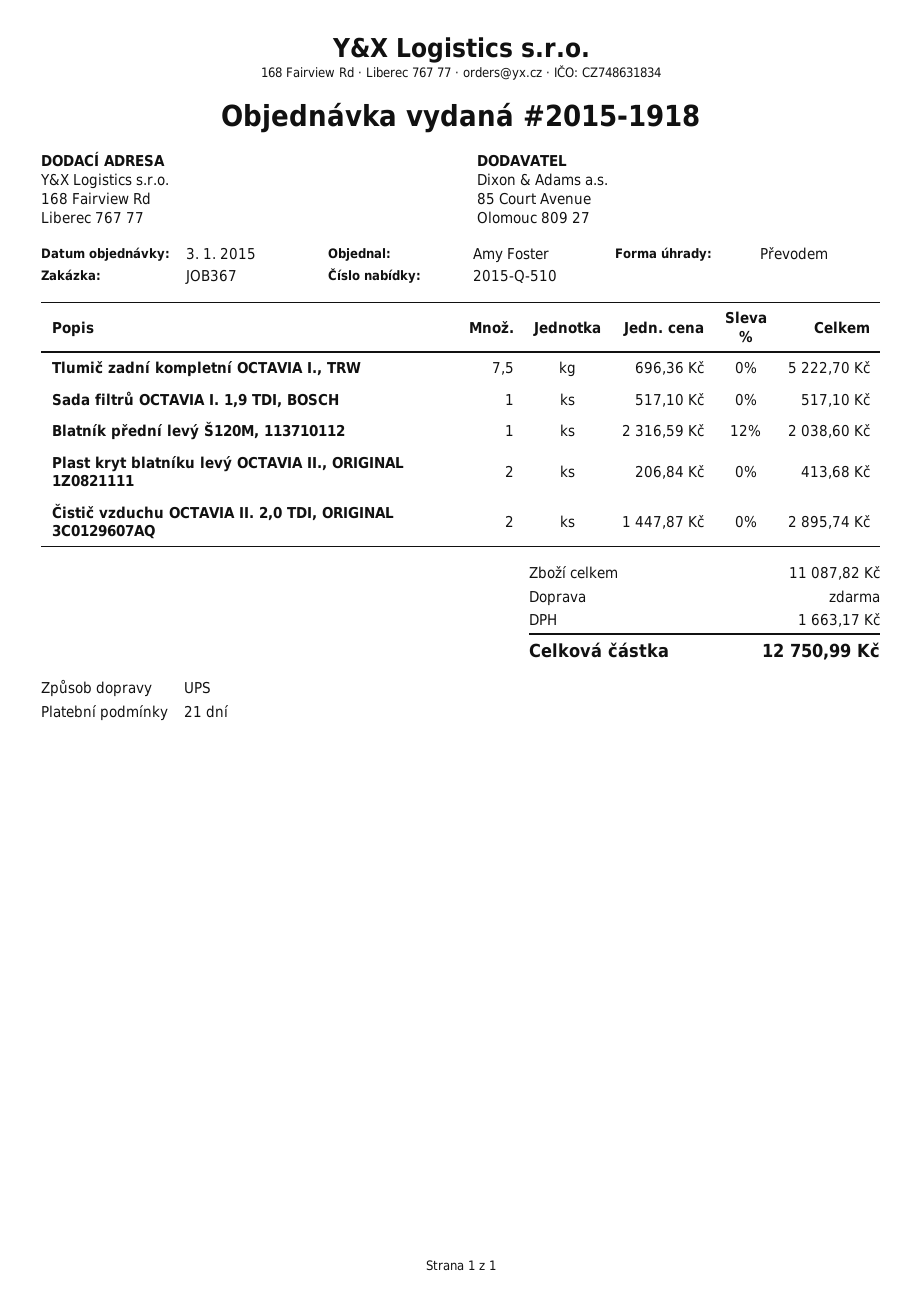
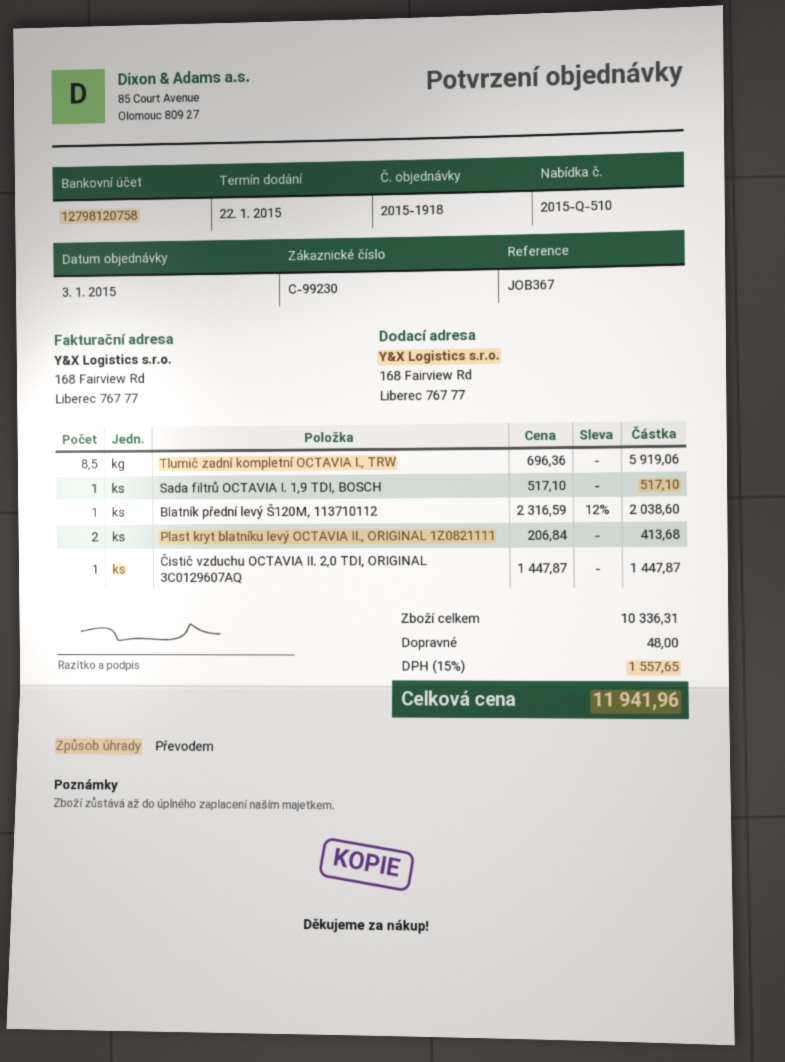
Tlumič zadní kompletní OCTAVIA I., TRW: 7.5 x 696.36 = 5222.70 -> 8.5 x 696.36 = 5919.06
Čistič vzduchu OCTAVIA II. 2,0 TDI, ORIGINAL 3C0129607AQ: 2 x 1447.87 = 2895.74 -> 1 x 1447.87 = 1447.87
subtotal: 11087.82 -> 10336.31
shipping: 0.00 -> 48.00
tax: 1663.17 -> 1557.65
total: 12750.99 -> 11941.96

